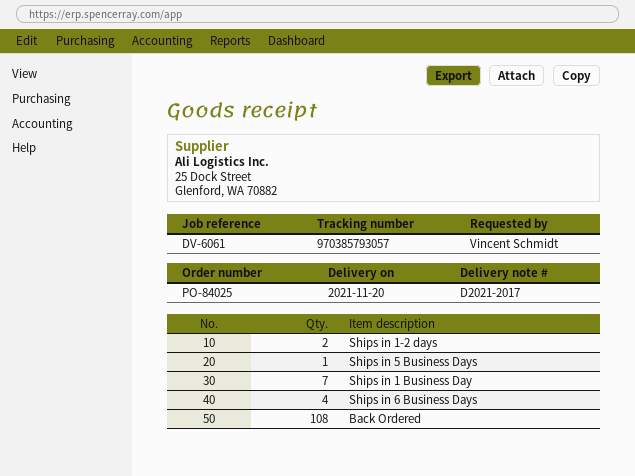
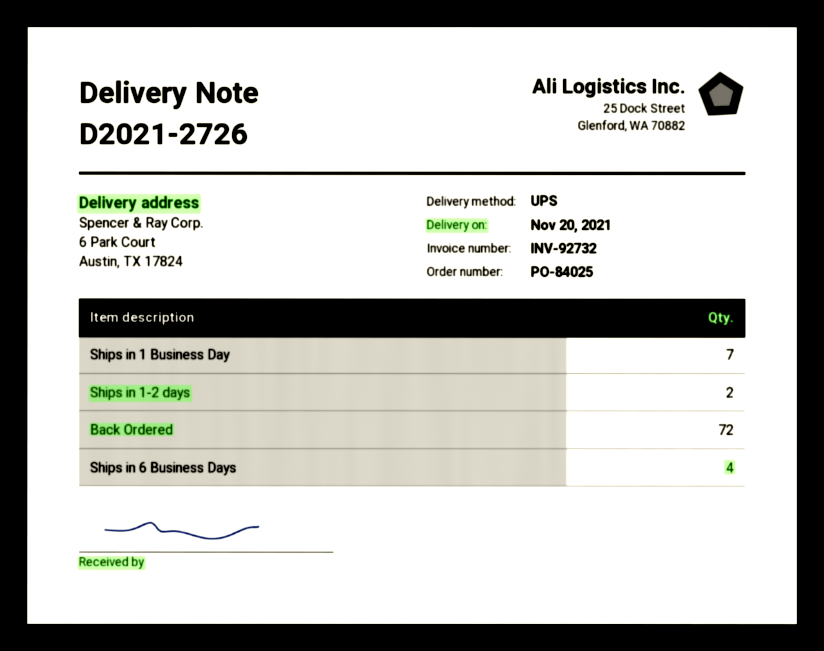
delivery note number: D2021-2017 -> D2021-2726
Ships in 5 Business Days: 1 -> none
Back Ordered: 108 -> 72

